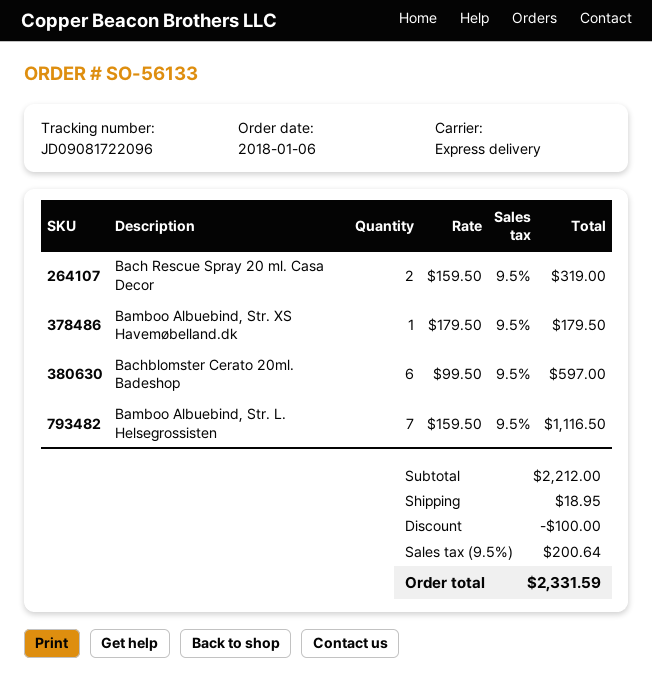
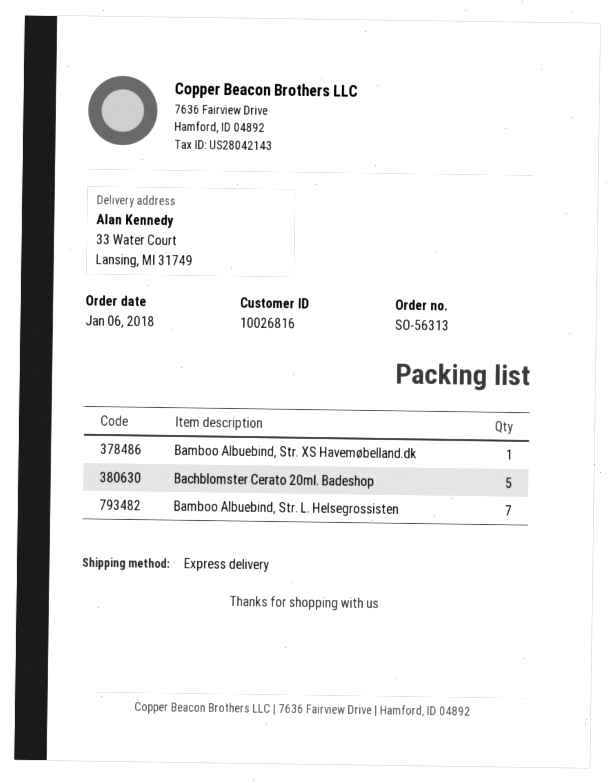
order number: SO-56133 -> SO-56313
Bach Rescue Spray 20 ml. Casa Decor: 2 -> none
Bachblomster Cerato 20ml. Badeshop: 6 -> 5

